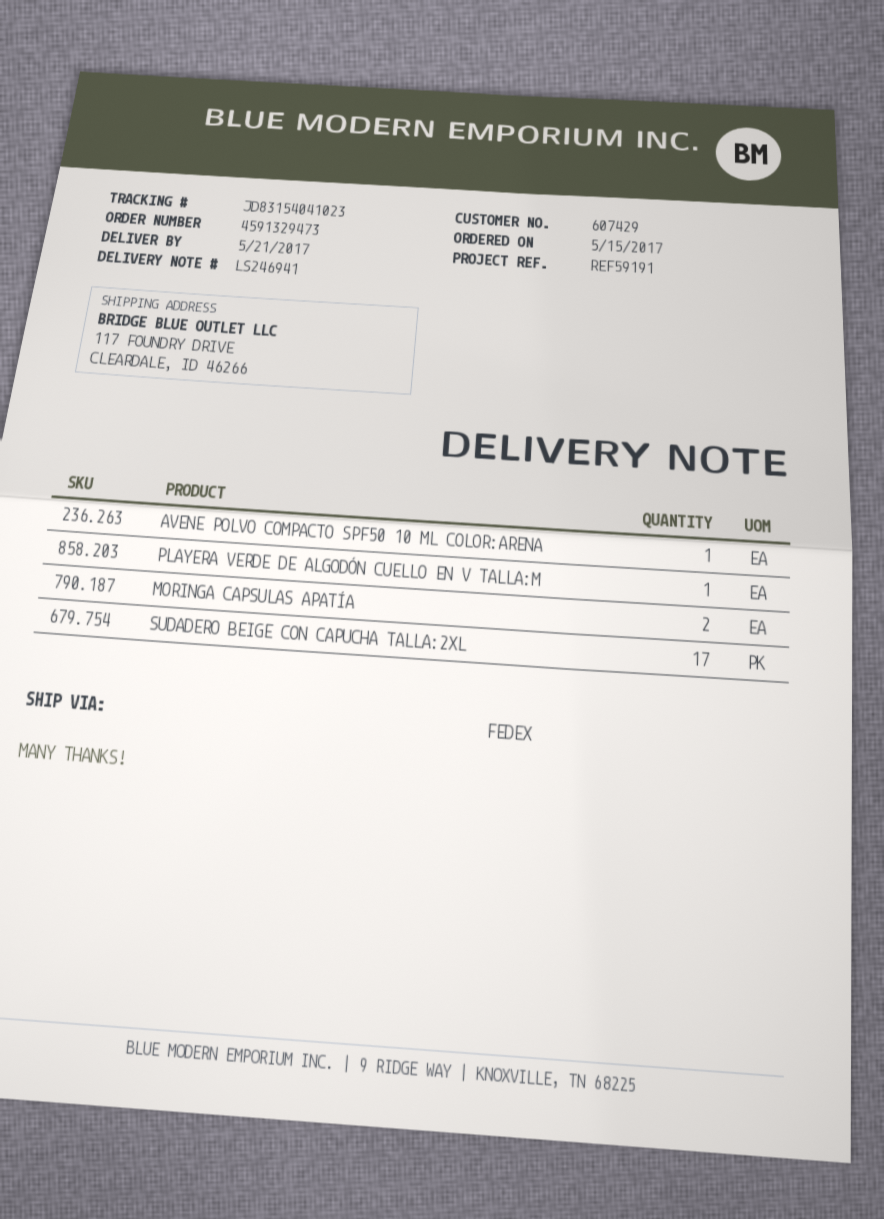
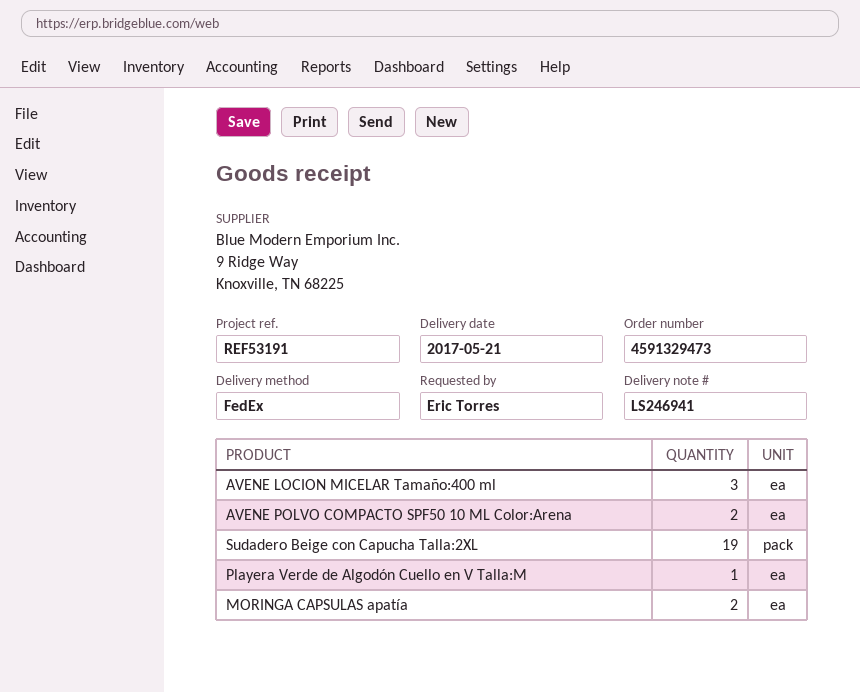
reference: REF59191 -> REF53191
AVENE POLVO COMPACTO SPF50 10 ML COLOR:ARENA: 1 -> 2
SUDADERO BEIGE CON CAPUCHA TALLA:2XL: 17 -> 19
AVENE LOCION MICELAR Tamaño:400 ml: none -> 3

